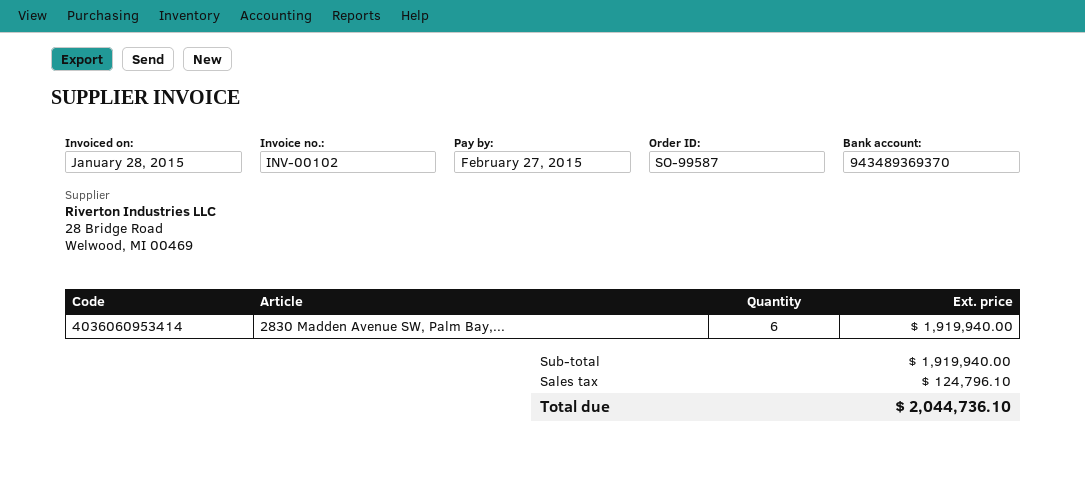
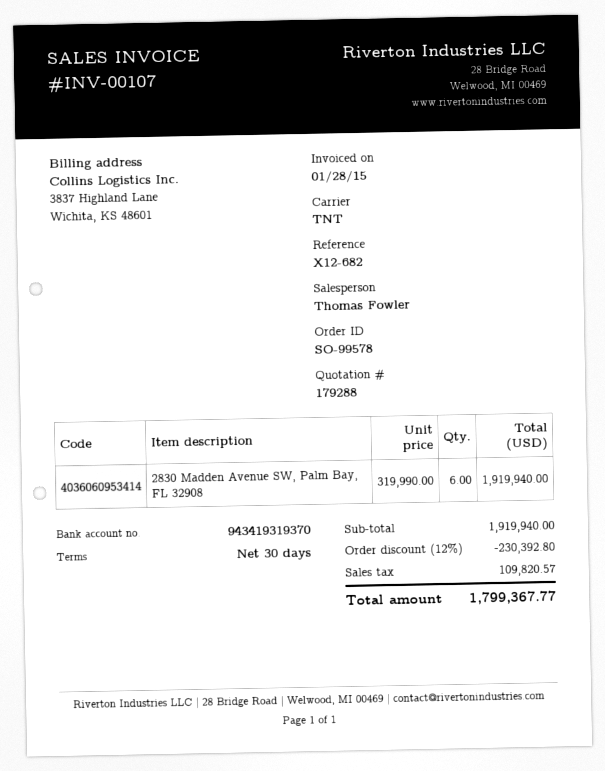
order number: SO-99587 -> SO-99578
invoice number: INV-00102 -> INV-00107
bank account: 943489369370 -> 943419319370
discount: none -> 12% = 230392.80
tax: 124796.10 -> 109820.57
total: 2044736.10 -> 1799367.77

